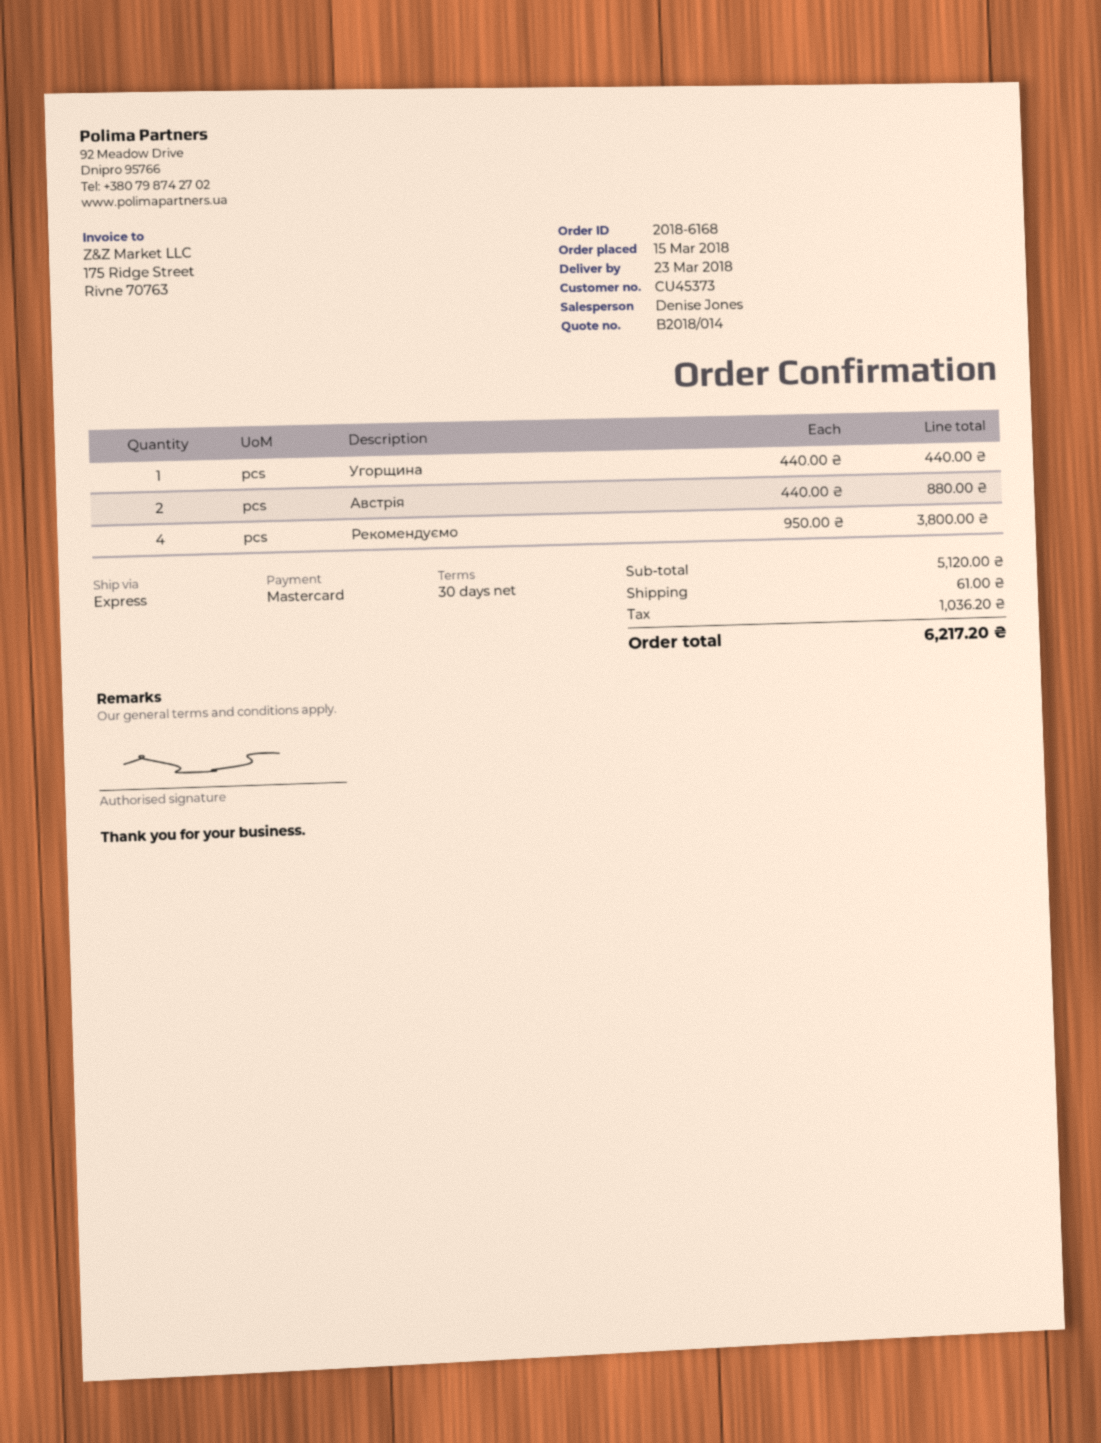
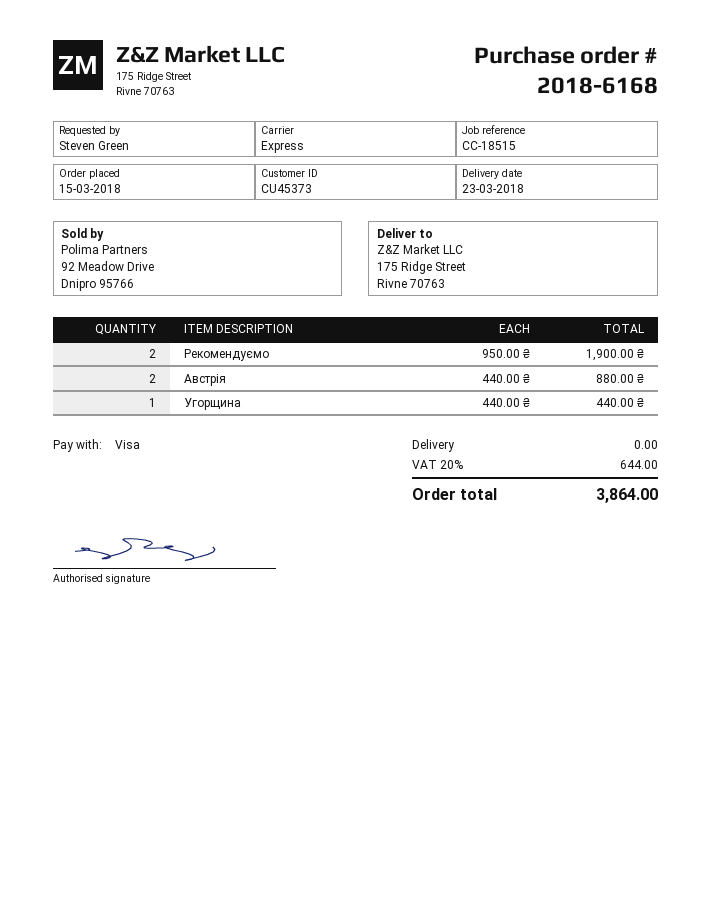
payment method: Mastercard -> Visa
Рекомендуємо: 4 x 950.00 = 3800.00 -> 2 x 950.00 = 1900.00
shipping: 61.00 -> 0.00
tax: 1036.20 -> 644.00
total: 6217.20 -> 3864.00

